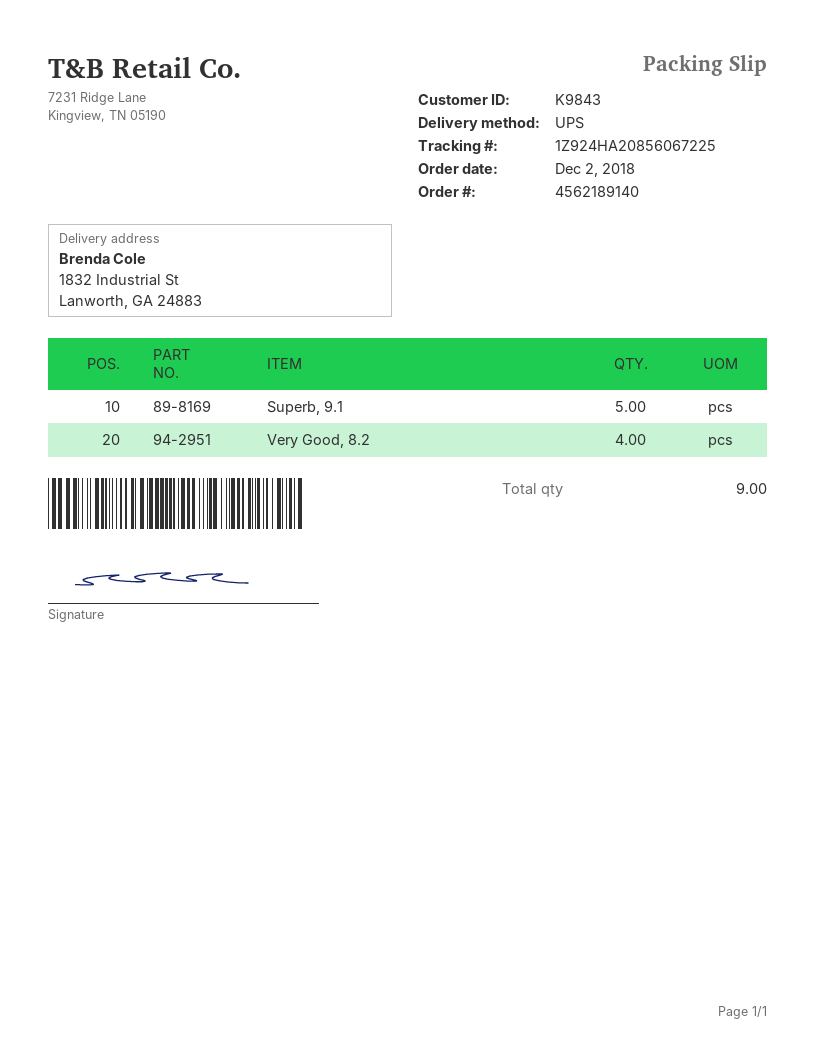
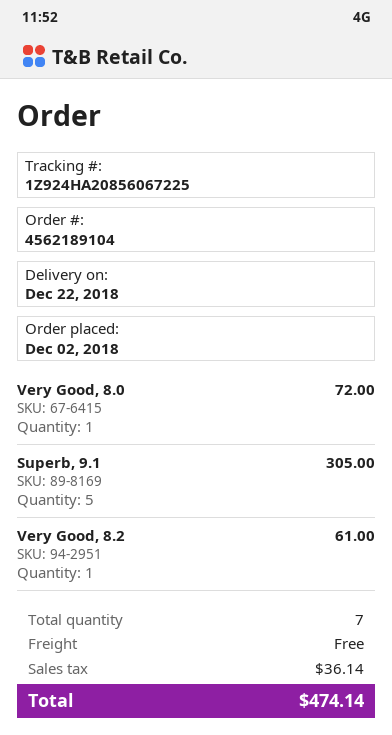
order number: 4562189140 -> 4562189104
Very Good, 8.2: 4 -> 1
Very Good, 8.0: none -> 1
total quantity: 9 -> 7

